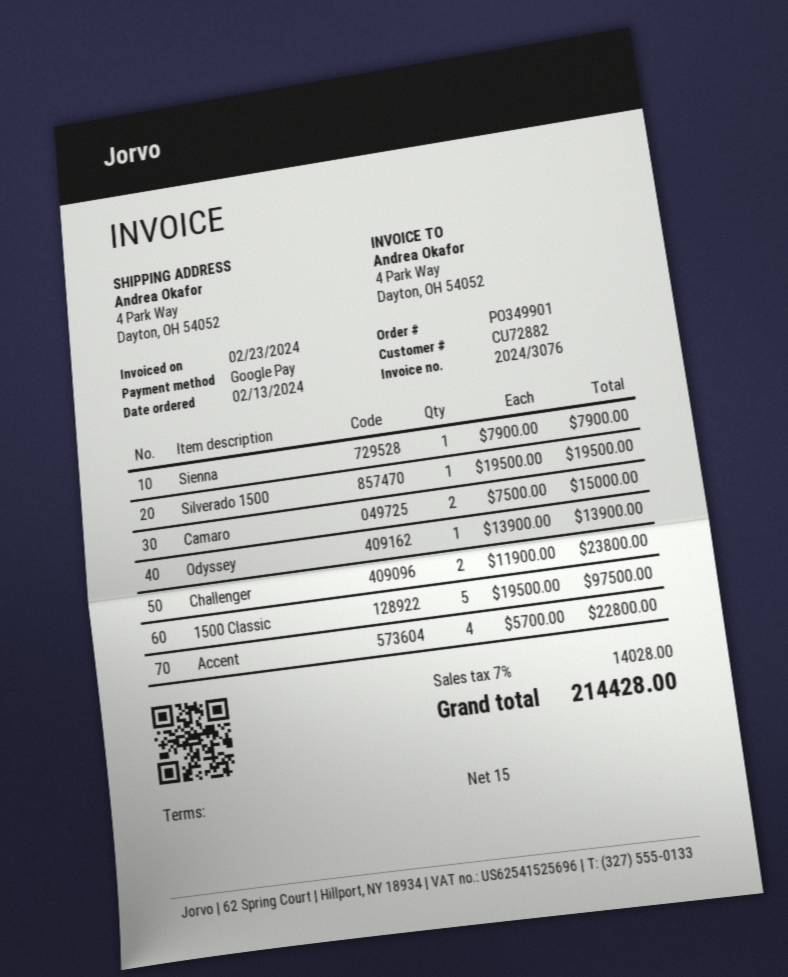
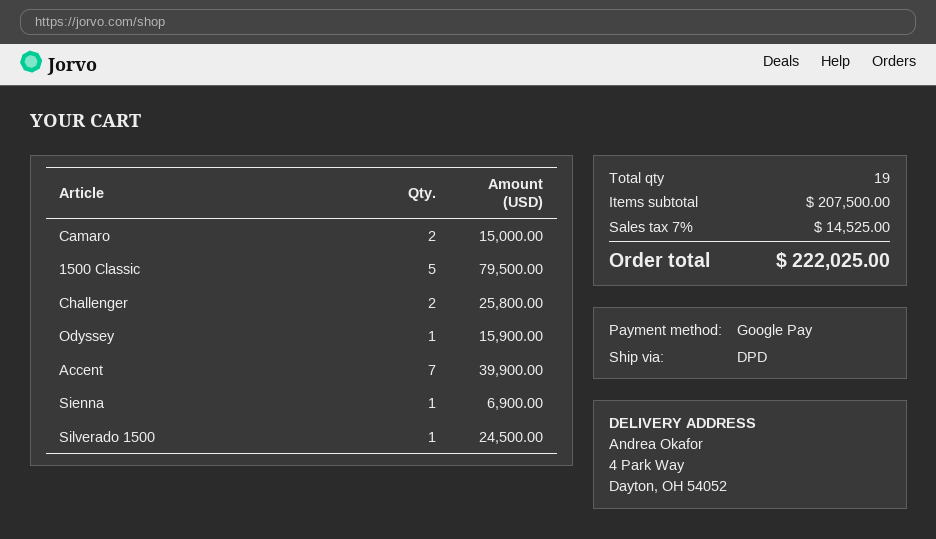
Sienna: 1 for 7900.00 -> 1 for 6900.00
Silverado 1500: 1 for 19500.00 -> 1 for 24500.00
Odyssey: 1 for 13900.00 -> 1 for 15900.00
Challenger: 2 for 23800.00 -> 2 for 25800.00
1500 Classic: 5 for 97500.00 -> 5 for 79500.00
Accent: 4 for 22800.00 -> 7 for 39900.00
tax: 7% = 14028.00 -> 7% = 14525.00
total: 214428.00 -> 222025.00

